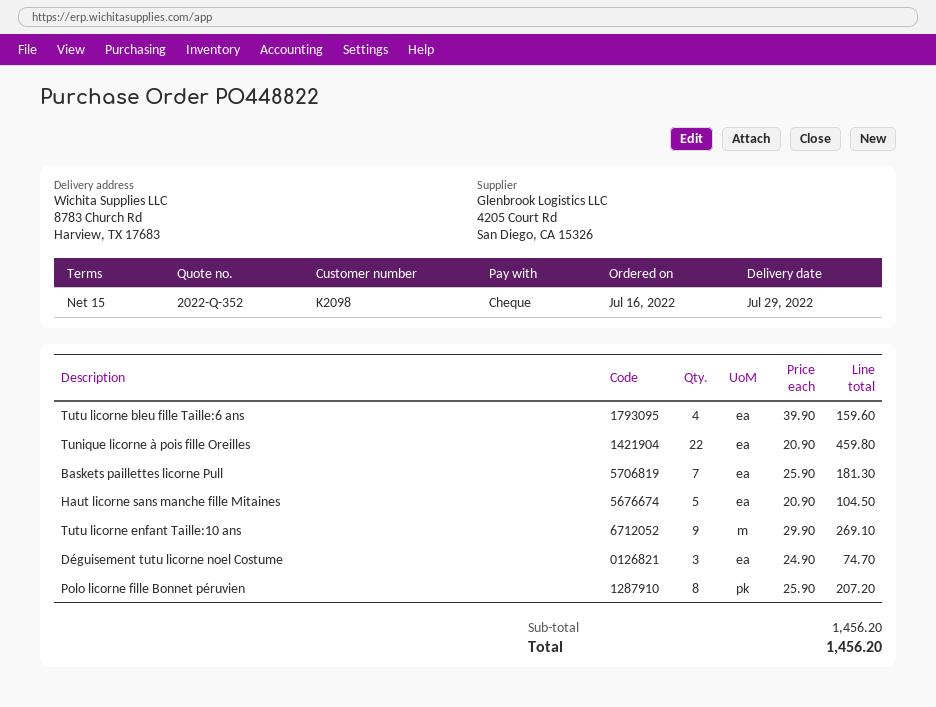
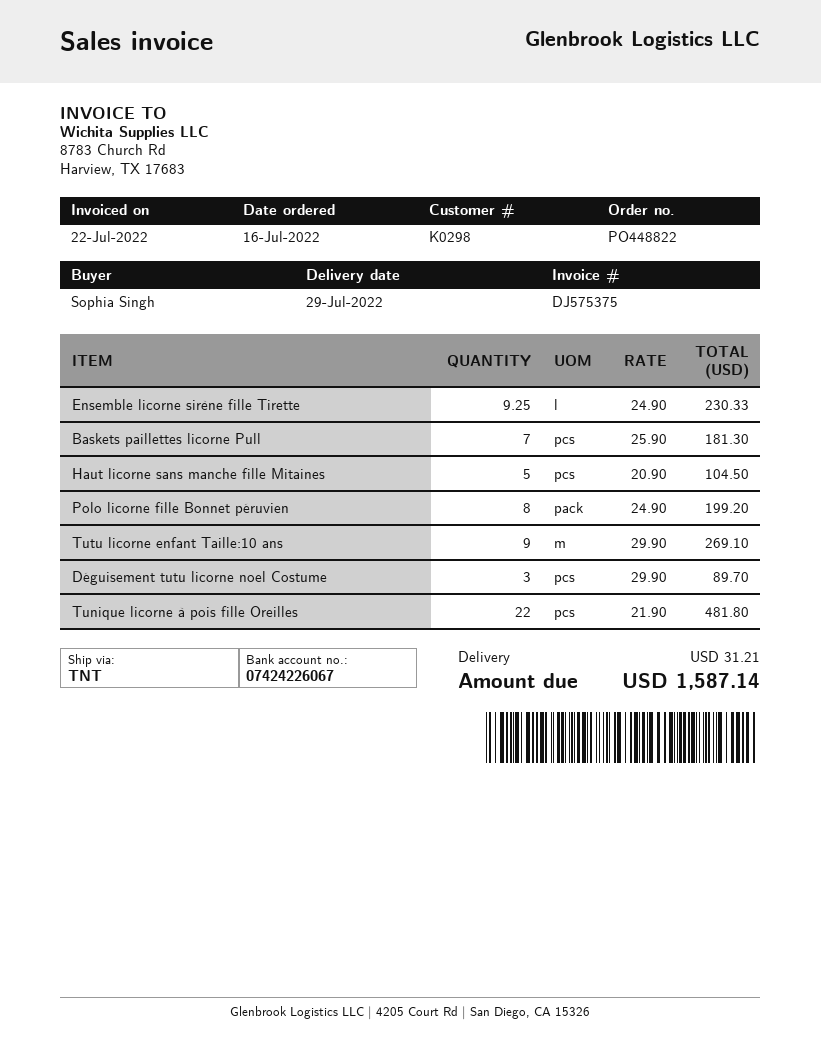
customer number: K2098 -> K0298
Tutu licorne bleu fille Taille:6 ans: 4 x 39.90 = 159.60 -> none
Tunique licorne à pois fille Oreilles: 22 x 20.90 = 459.80 -> 22 x 21.90 = 481.80
Déguisement tutu licorne noel Costume: 3 x 24.90 = 74.70 -> 3 x 29.90 = 89.70
Polo licorne fille Bonnet péruvien: 8 x 25.90 = 207.20 -> 8 x 24.90 = 199.20
Ensemble licorne sirène fille Tirette: none -> 9.25 x 24.90 = 230.33
shipping: none -> 31.21
total: 1456.20 -> 1587.14

